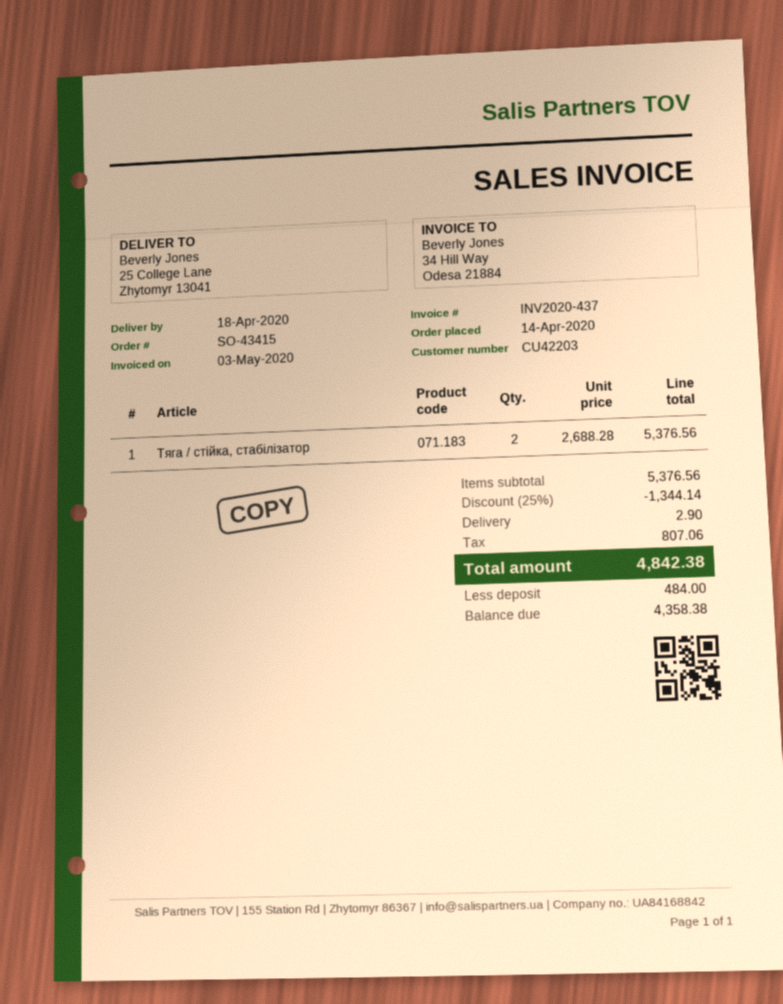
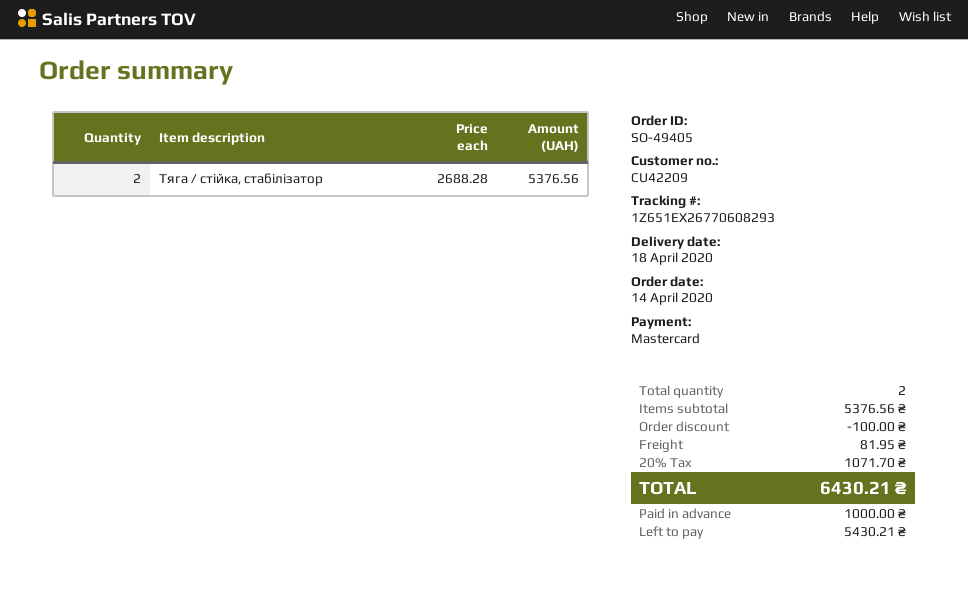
order number: SO-43415 -> SO-49405
customer number: CU42203 -> CU42209
discount: 1344.14 -> 100.00
shipping: 2.90 -> 81.95
tax: 807.06 -> 1071.70
total: 4842.38 -> 6430.21
deposit: 484.00 -> 1000.00
balance: 4358.38 -> 5430.21

